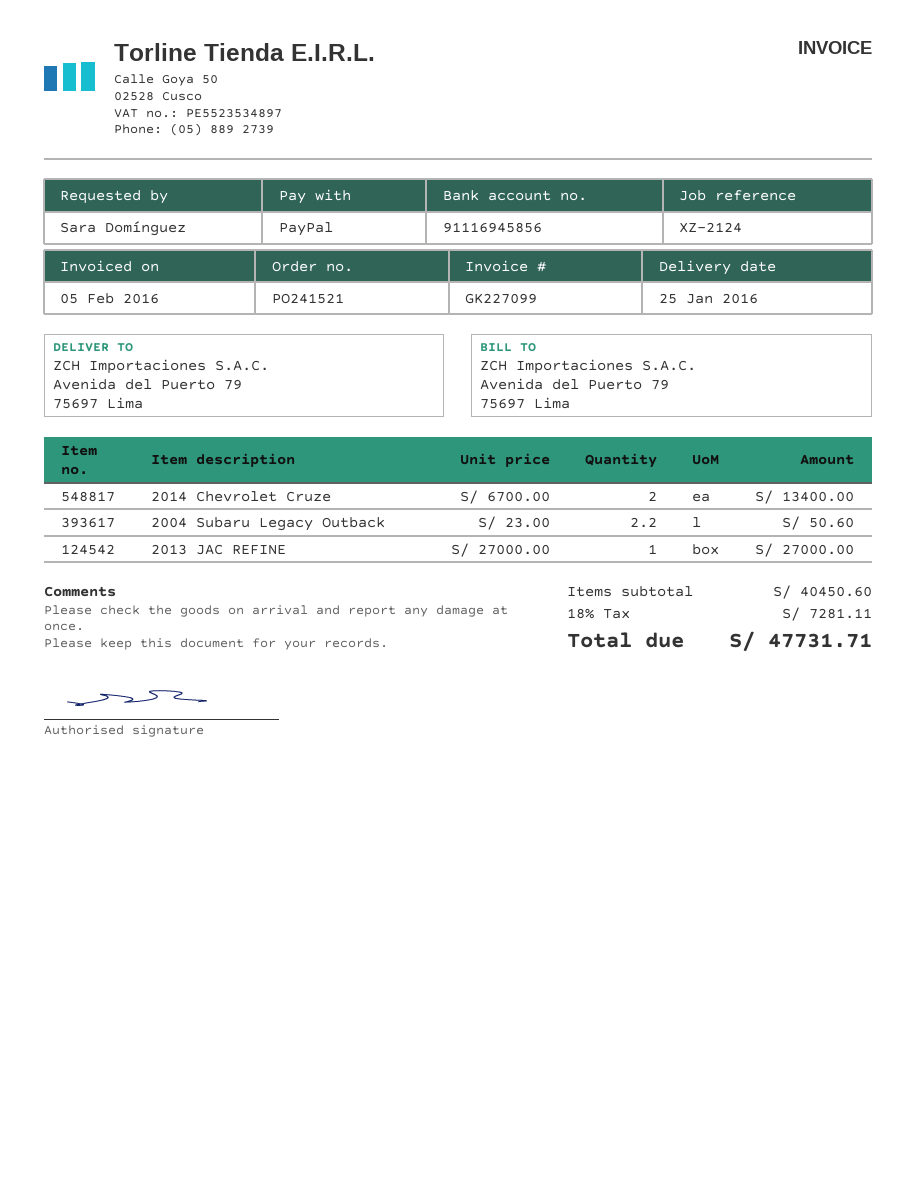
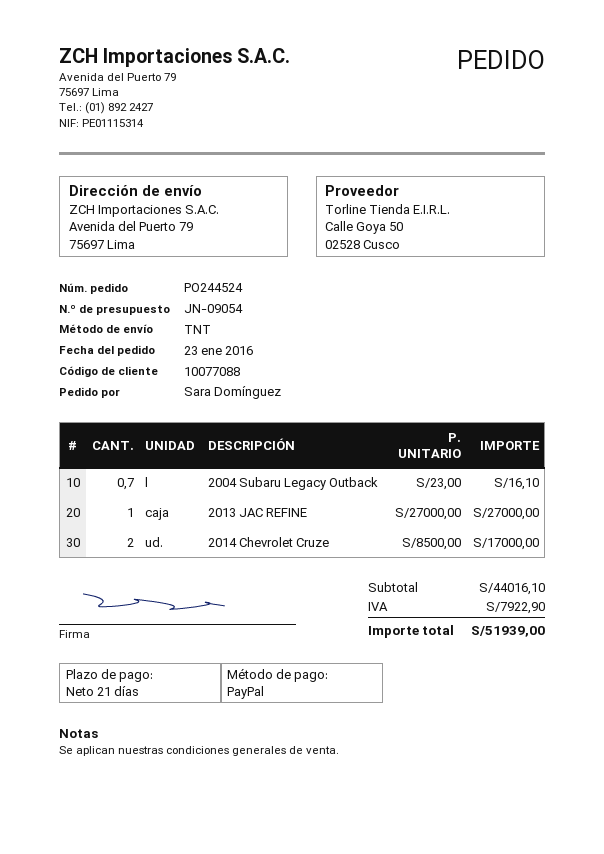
order number: PO241521 -> PO244524
2014 Chevrolet Cruze: 2 x 6700.00 = 13400.00 -> 2 x 8500.00 = 17000.00
2004 Subaru Legacy Outback: 2.2 x 23.00 = 50.60 -> 0.7 x 23.00 = 16.10
subtotal: 40450.60 -> 44016.10
tax: 7281.11 -> 7922.90
total: 47731.71 -> 51939.00

